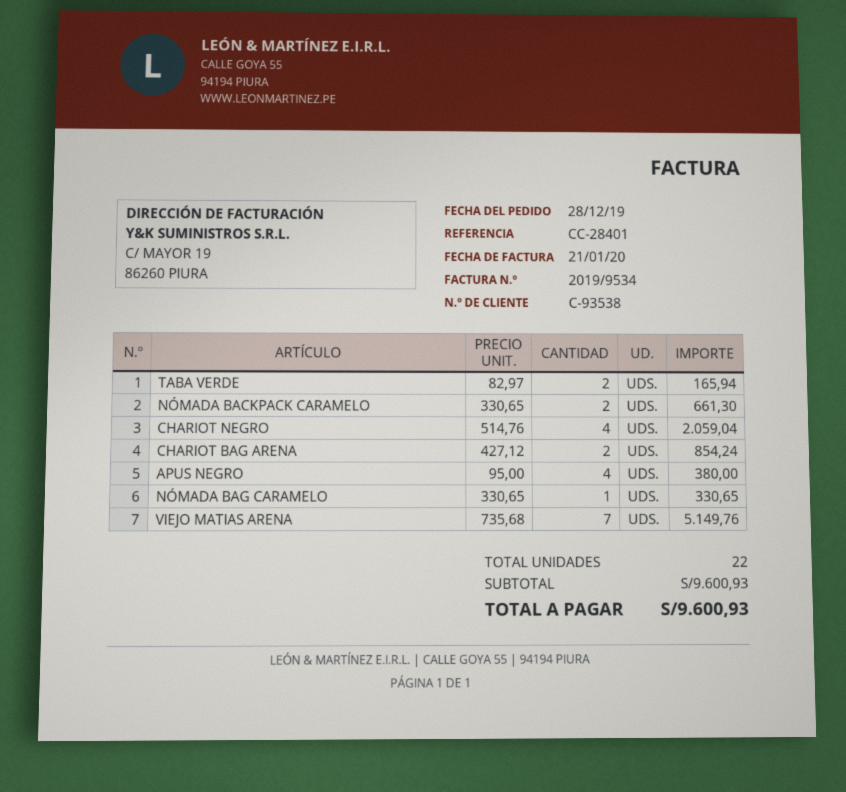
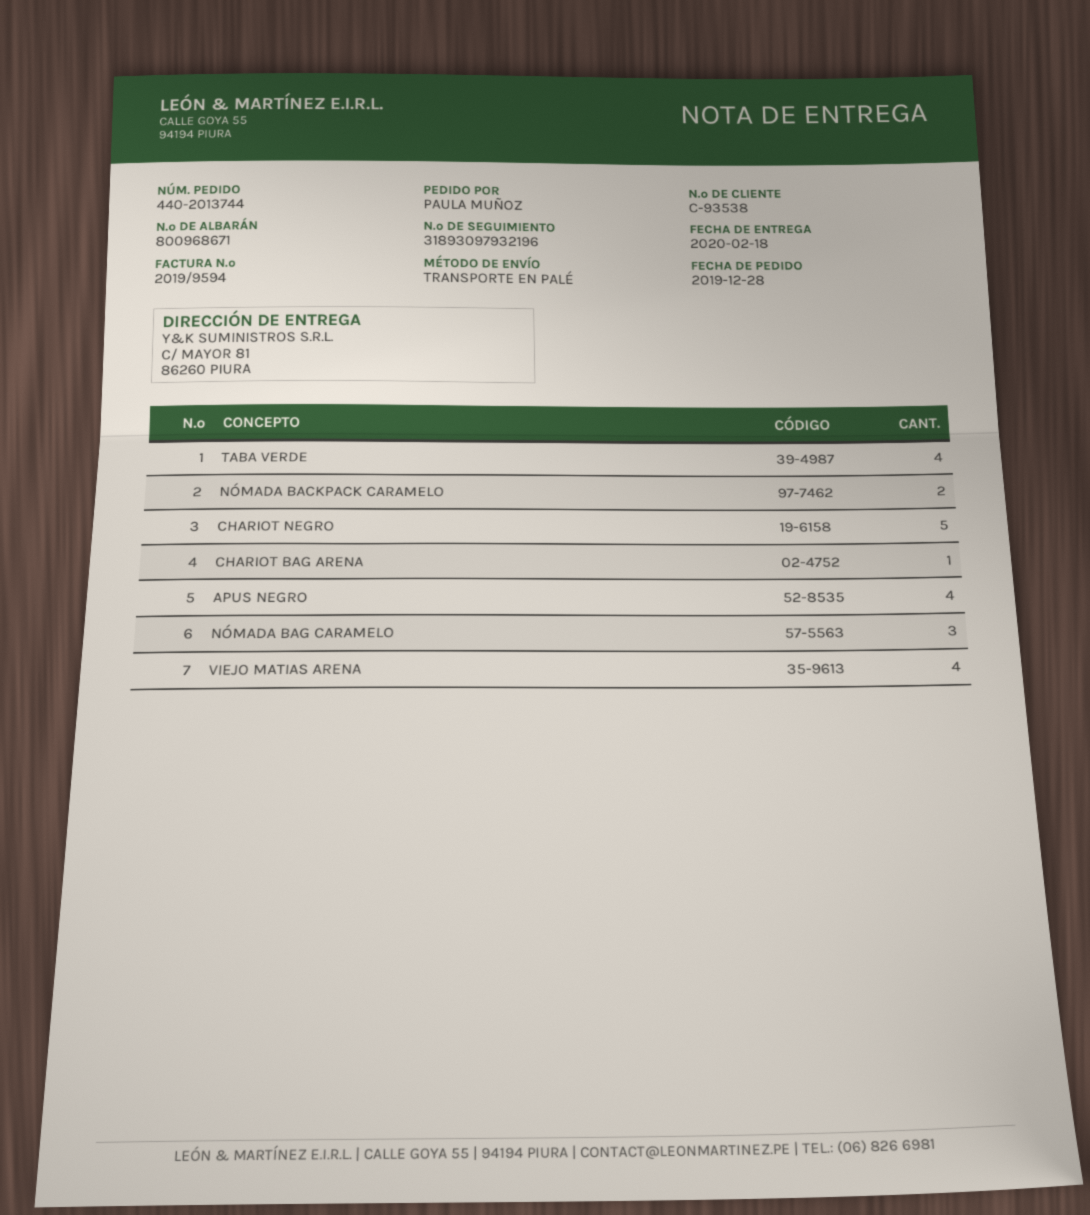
invoice number: 2019/9534 -> 2019/9594
TABA VERDE: 2 -> 4
CHARIOT NEGRO: 4 -> 5
CHARIOT BAG ARENA: 2 -> 1
NÓMADA BAG CARAMELO: 1 -> 3
VIEJO MATIAS ARENA: 7 -> 4

